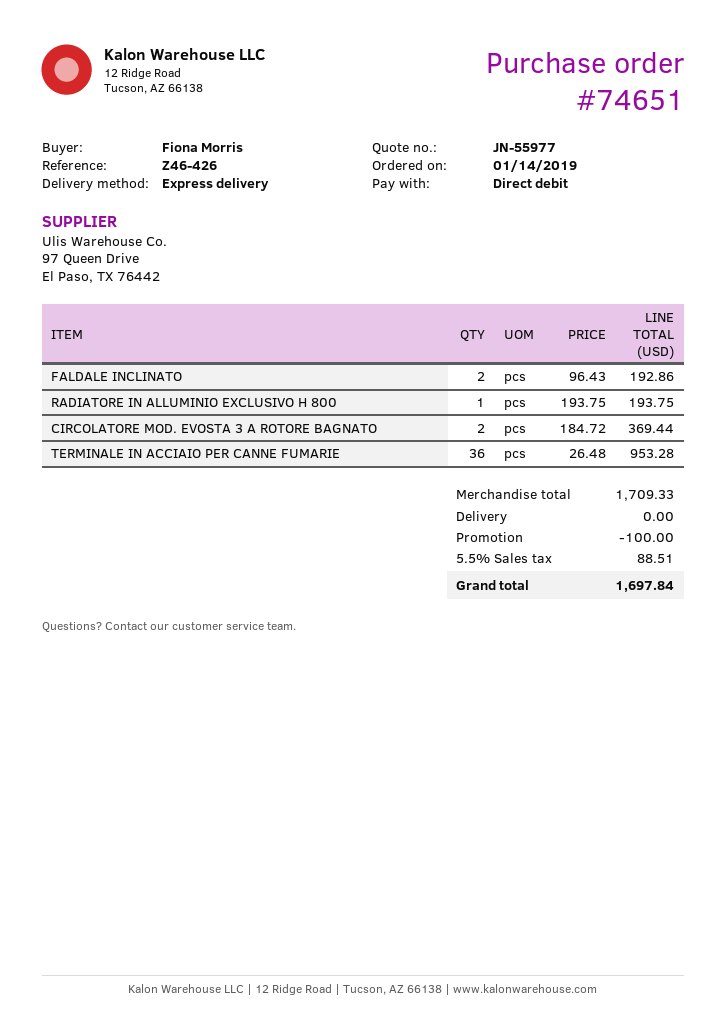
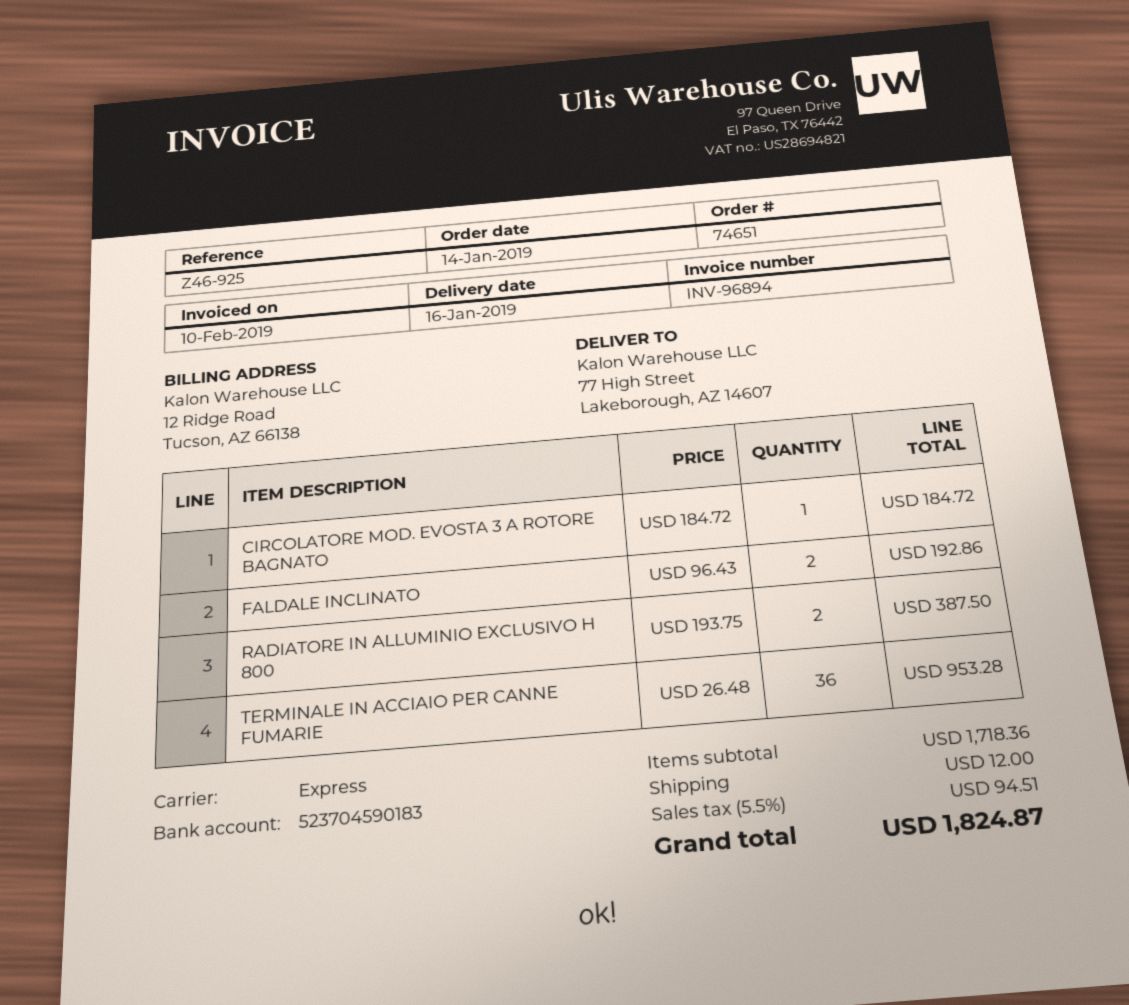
reference: Z46-426 -> Z46-925
RADIATORE IN ALLUMINIO EXCLUSIVO H 800: 1 x 193.75 = 193.75 -> 2 x 193.75 = 387.50
CIRCOLATORE MOD. EVOSTA 3 A ROTORE BAGNATO: 2 x 184.72 = 369.44 -> 1 x 184.72 = 184.72
subtotal: 1709.33 -> 1718.36
discount: 100.00 -> none
shipping: 0.00 -> 12.00
tax: 5.5% = 88.51 -> 5.5% = 94.51
total: 1697.84 -> 1824.87

